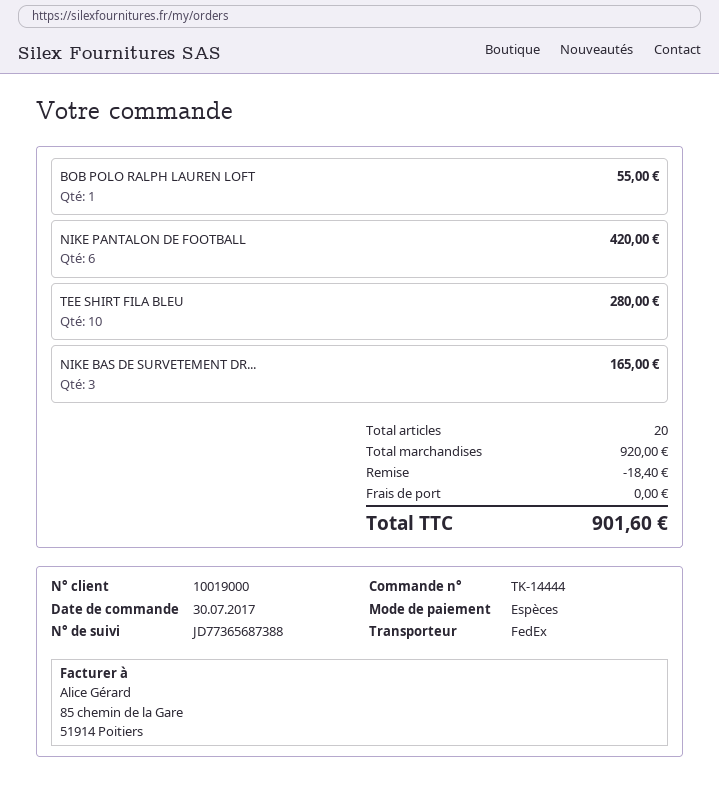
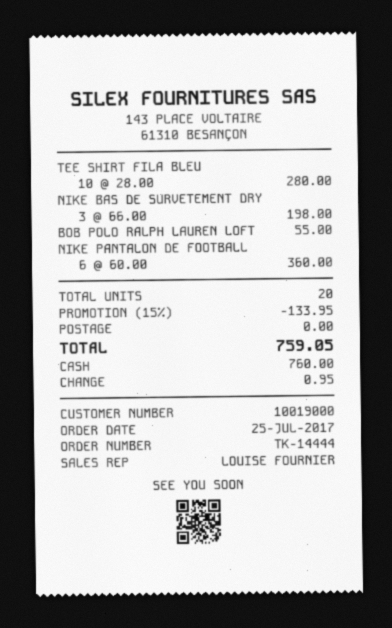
order date: 2017-07-30 -> 2017-07-25
NIKE PANTALON DE FOOTBALL: 6 for 420.00 -> 6 for 360.00
NIKE BAS DE SURVETEMENT DR...: 3 for 165.00 -> 3 for 198.00
discount: 18.40 -> 133.95
total: 901.60 -> 759.05

